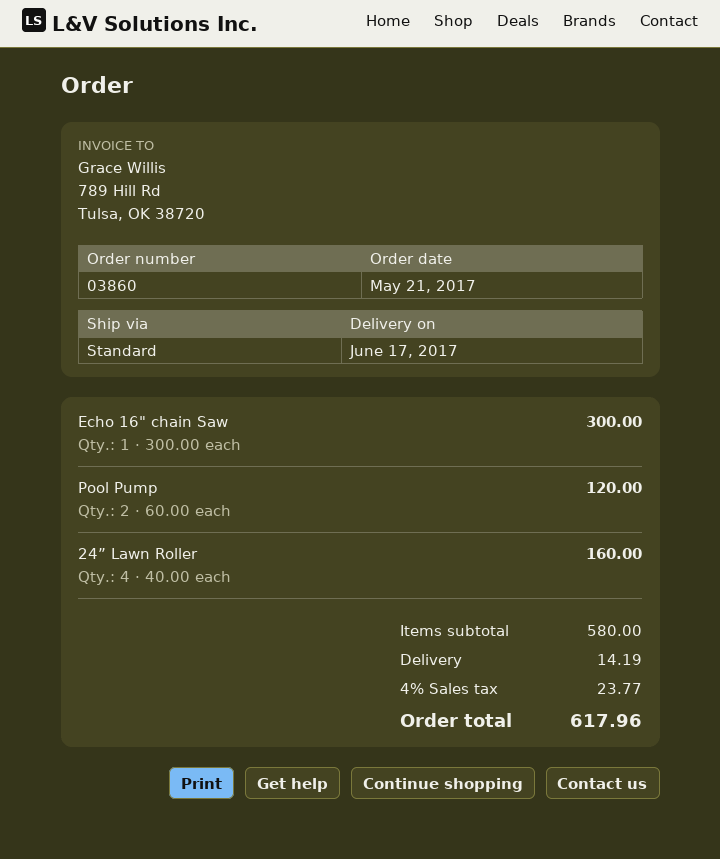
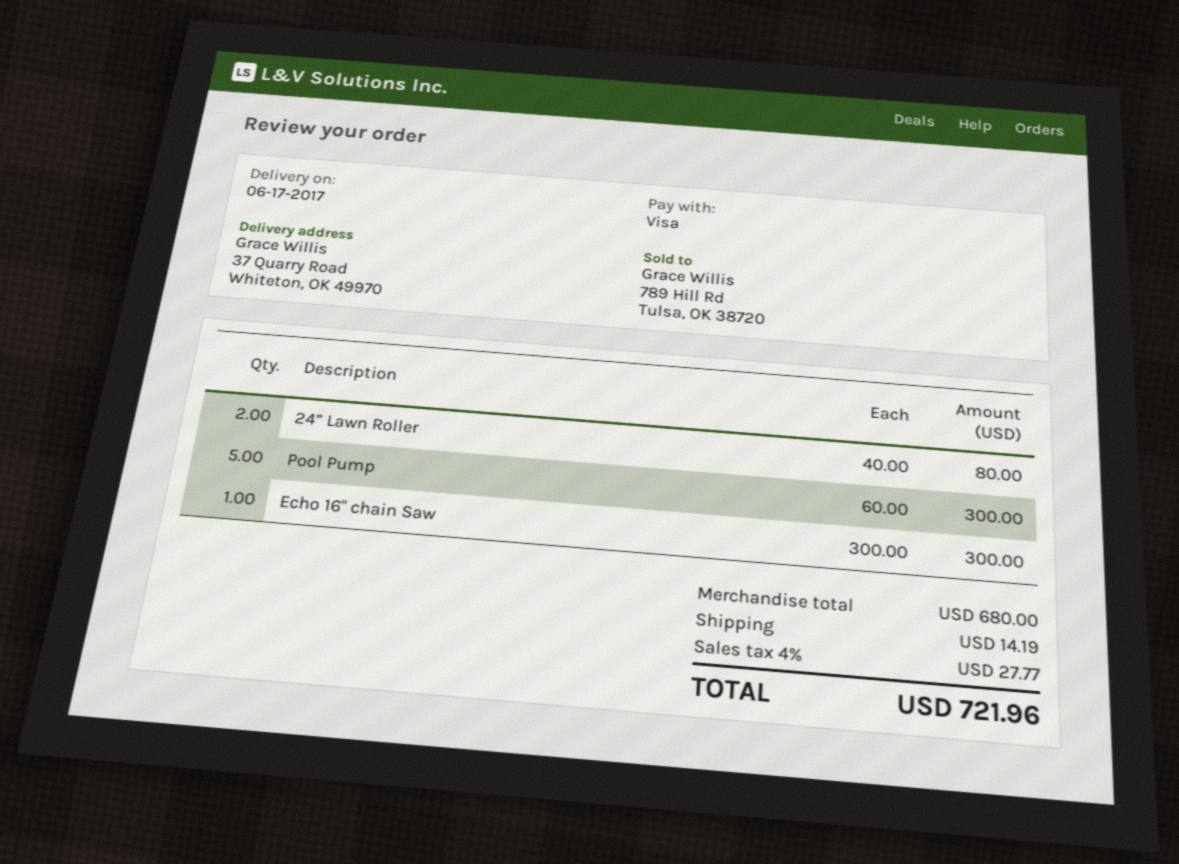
Pool Pump: 2 x 60.00 = 120.00 -> 5 x 60.00 = 300.00
24” Lawn Roller: 4 x 40.00 = 160.00 -> 2 x 40.00 = 80.00
subtotal: 580.00 -> 680.00
tax: 4% = 23.77 -> 4% = 27.77
total: 617.96 -> 721.96

